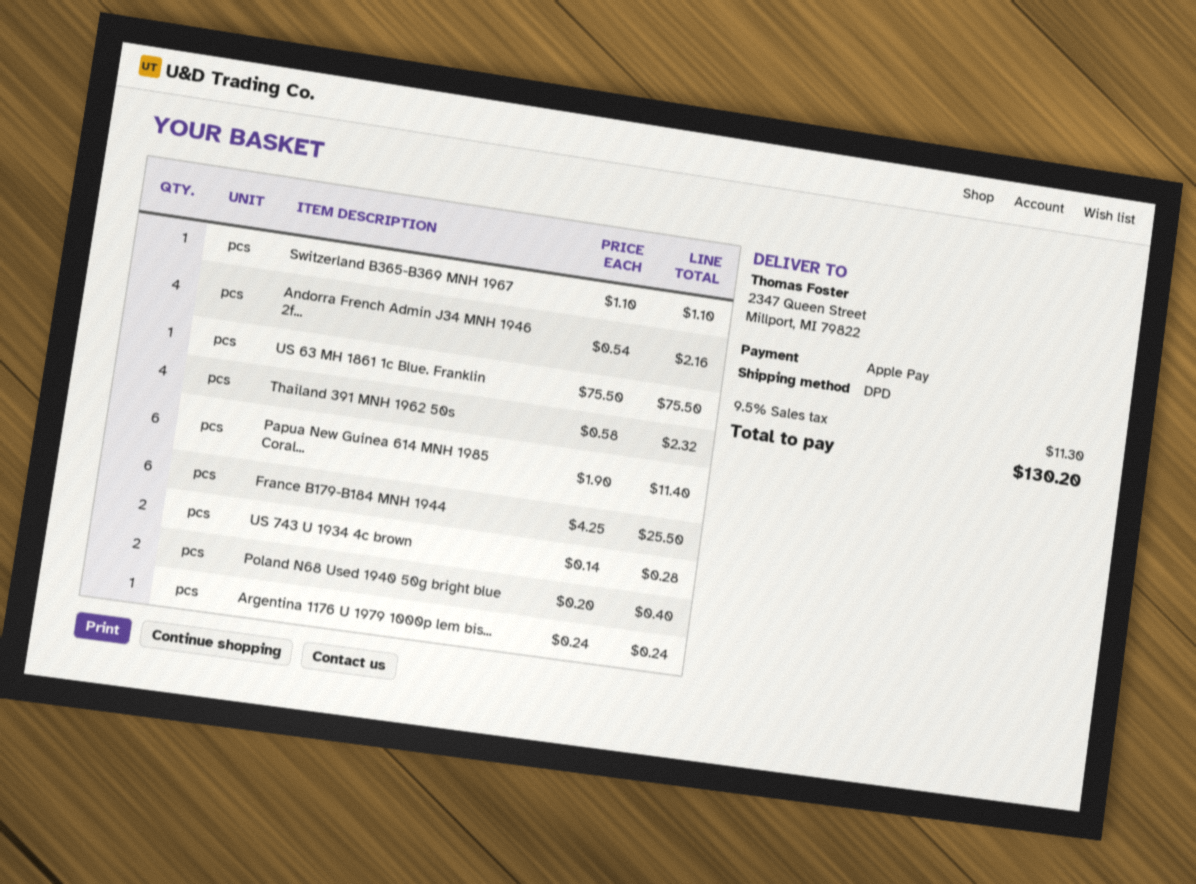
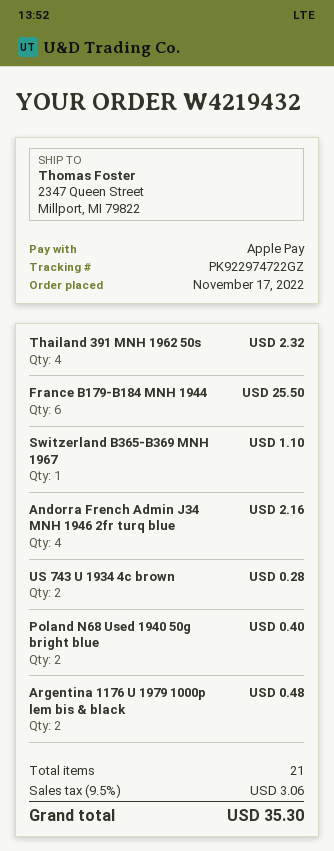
US 63 MH 1861 1c Blue. Franklin: 1 for 75.50 -> none
Papua New Guinea 614 MNH 1985 Coral...: 6 for 11.40 -> none
Argentina 1176 U 1979 1000p lem bis...: 1 for 0.24 -> 2 for 0.48
tax: 9.5% = 11.30 -> 9.5% = 3.06
total: 130.20 -> 35.30

